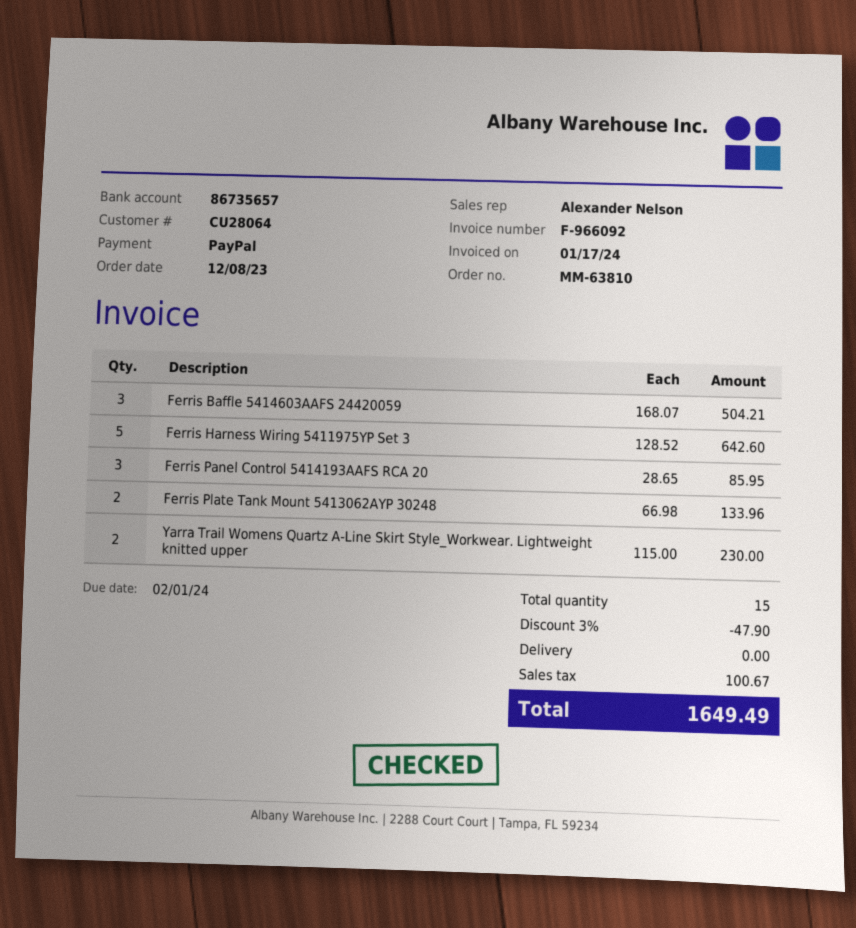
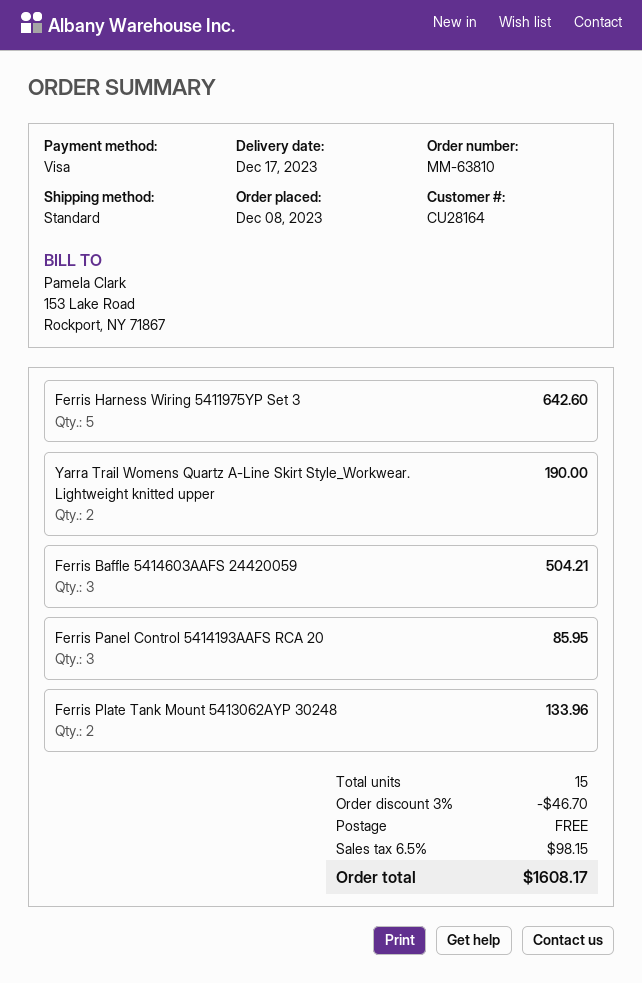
customer number: CU28064 -> CU28164
payment method: PayPal -> Visa
Yarra Trail Womens Quartz A-Line Skirt Style_Workwear. Lightweight knitted upper: 2 for 230.00 -> 2 for 190.00
discount: 3% = 47.90 -> 3% = 46.70
tax: 100.67 -> 98.15
total: 1649.49 -> 1608.17

